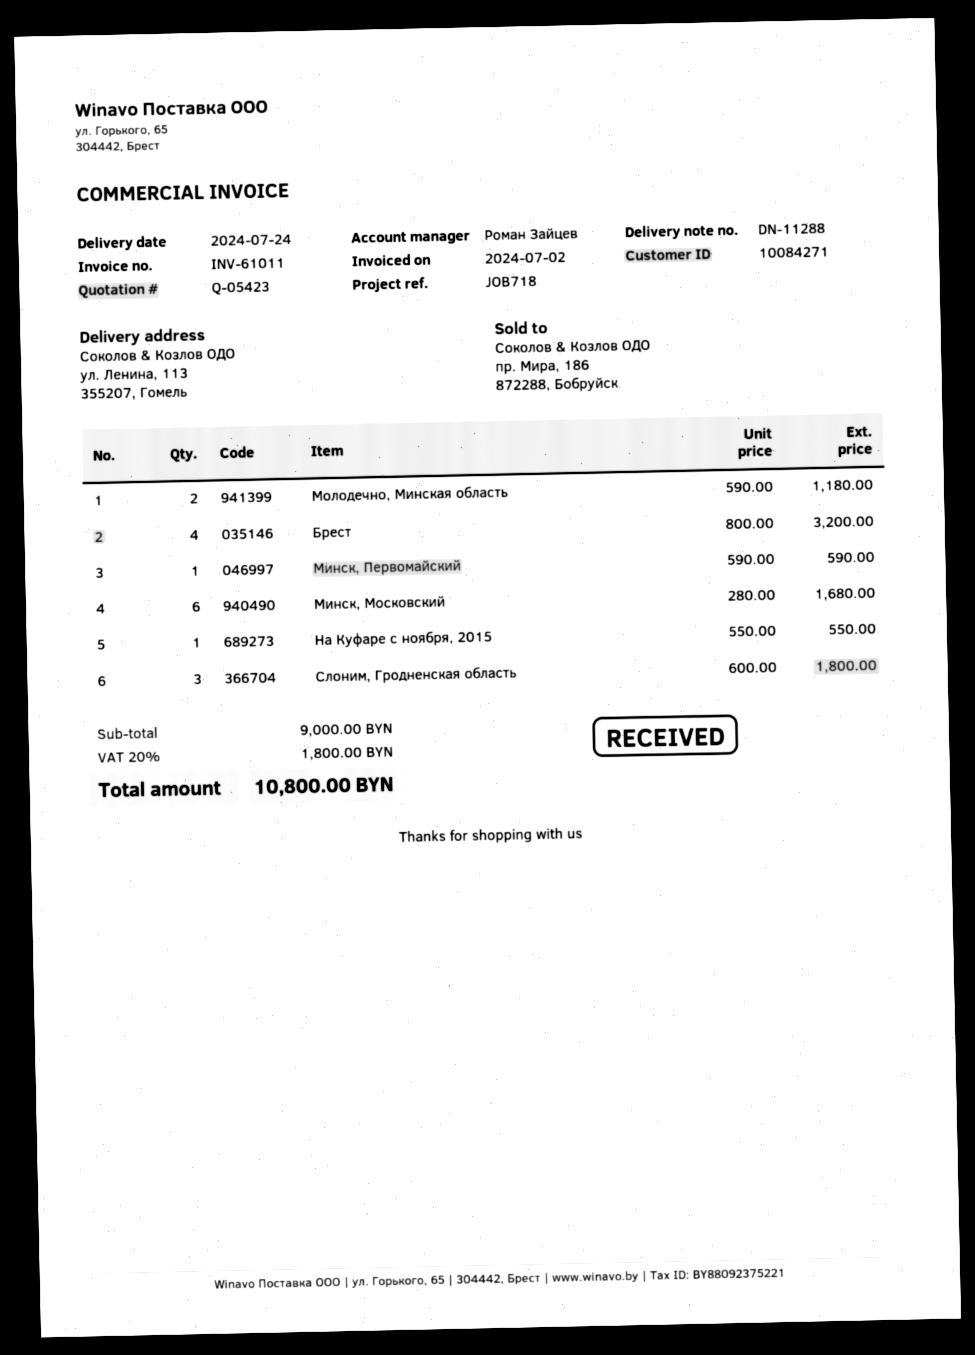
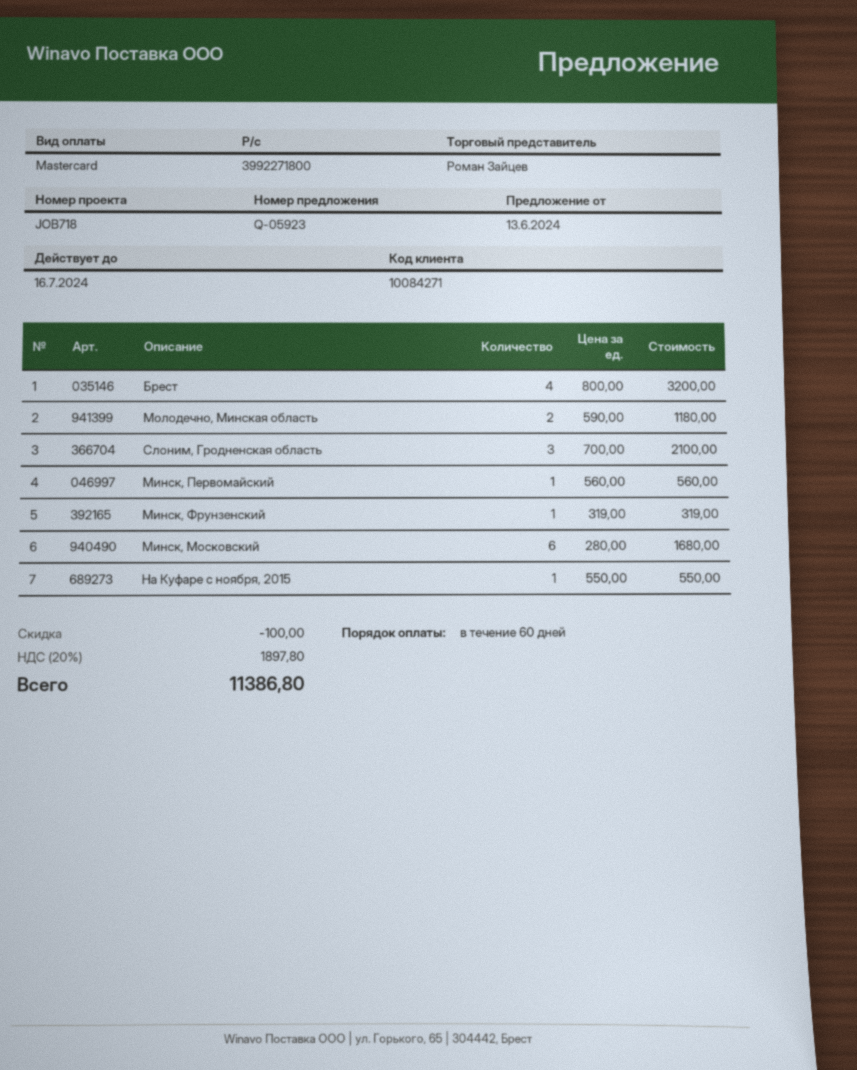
quote number: Q-05423 -> Q-05923
Минск, Первомайский: 1 x 590.00 = 590.00 -> 1 x 560.00 = 560.00
Слоним, Гродненская область: 3 x 600.00 = 1800.00 -> 3 x 700.00 = 2100.00
Минск, Фрунзенский: none -> 1 x 319.00 = 319.00
discount: none -> 100.00
tax: 20% = 1800.00 -> 20% = 1897.80
total: 10800.00 -> 11386.80

